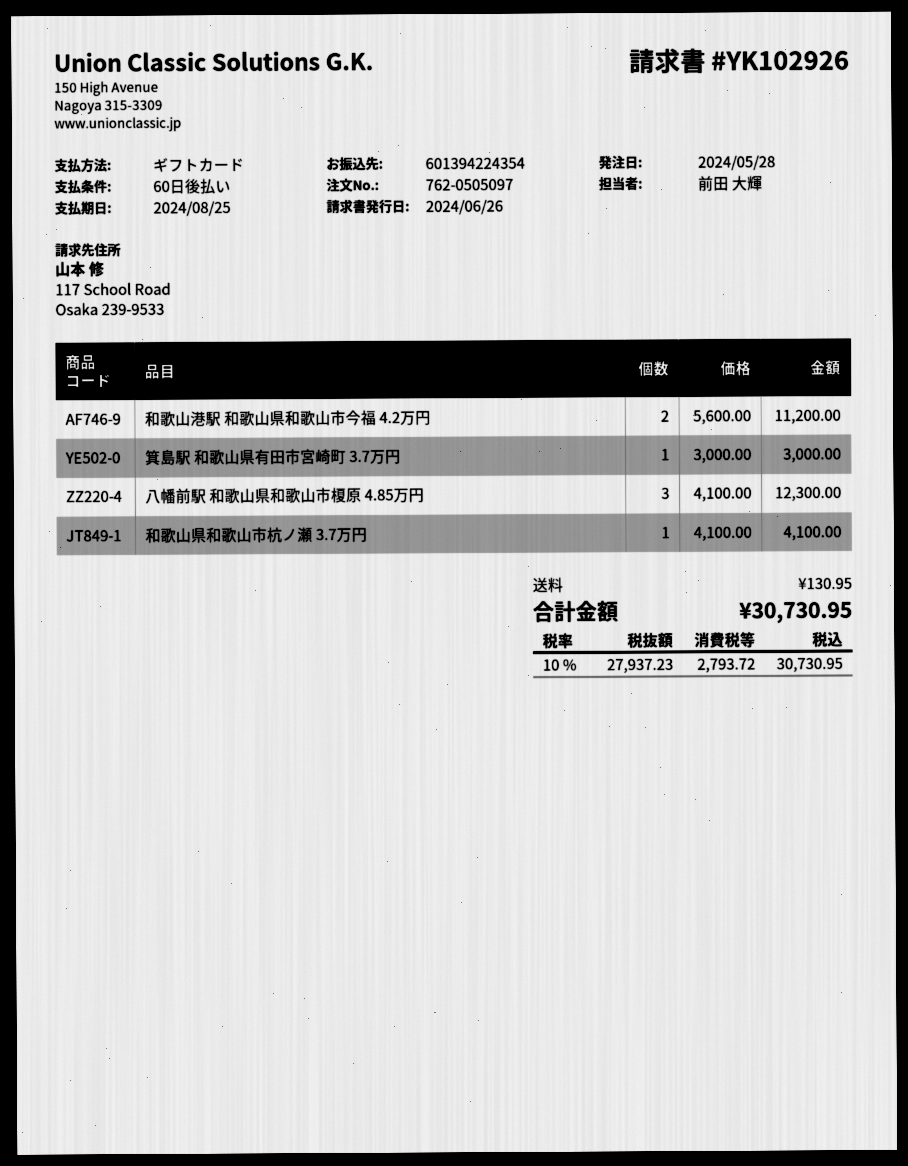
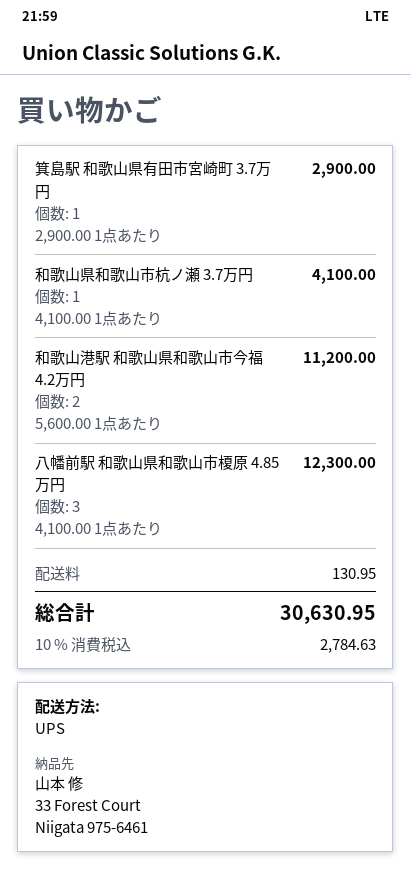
箕島駅 和歌山県有田市宮崎町 3.7万円: 1 x 3000.00 = 3000.00 -> 1 x 2900.00 = 2900.00
tax: 10% = 2793.72 -> 10% = 2784.63
total: 30730.95 -> 30630.95

